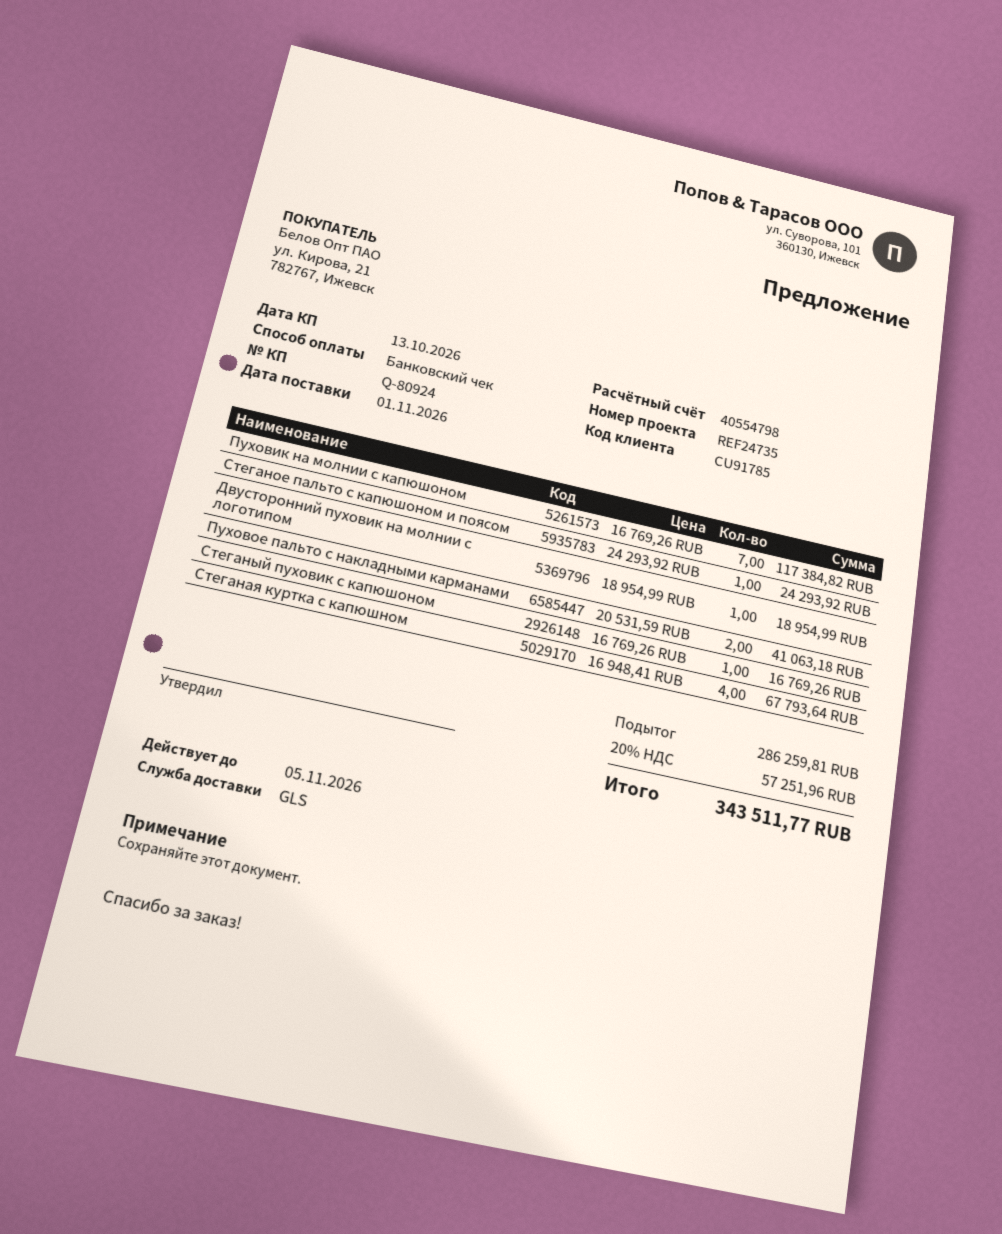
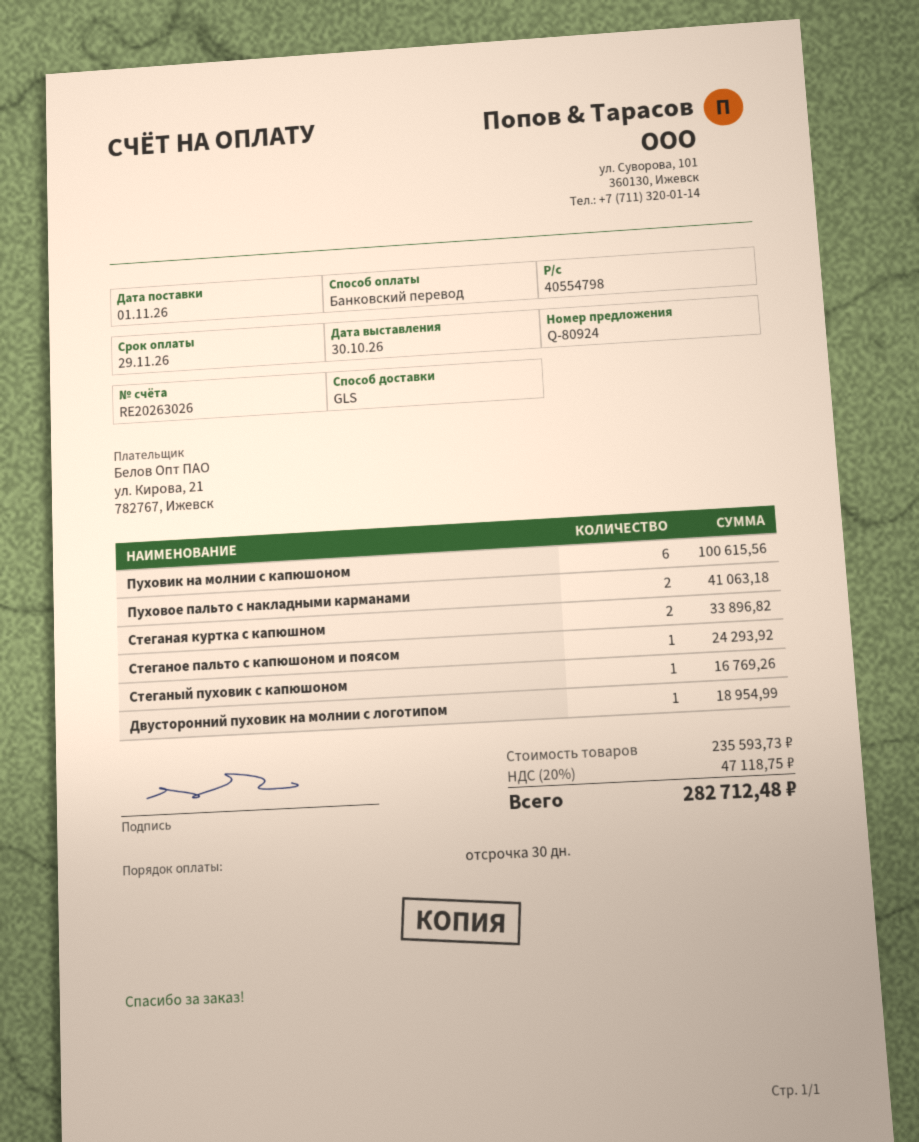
payment method: cheque -> bank transfer
Пуховик на молнии с капюшоном: 7 for 117384.82 -> 6 for 100615.56
Стеганая куртка с капюшном: 4 for 67793.64 -> 2 for 33896.82
subtotal: 286259.81 -> 235593.73
tax: 20% = 57251.96 -> 20% = 47118.75
total: 343511.77 -> 282712.48

